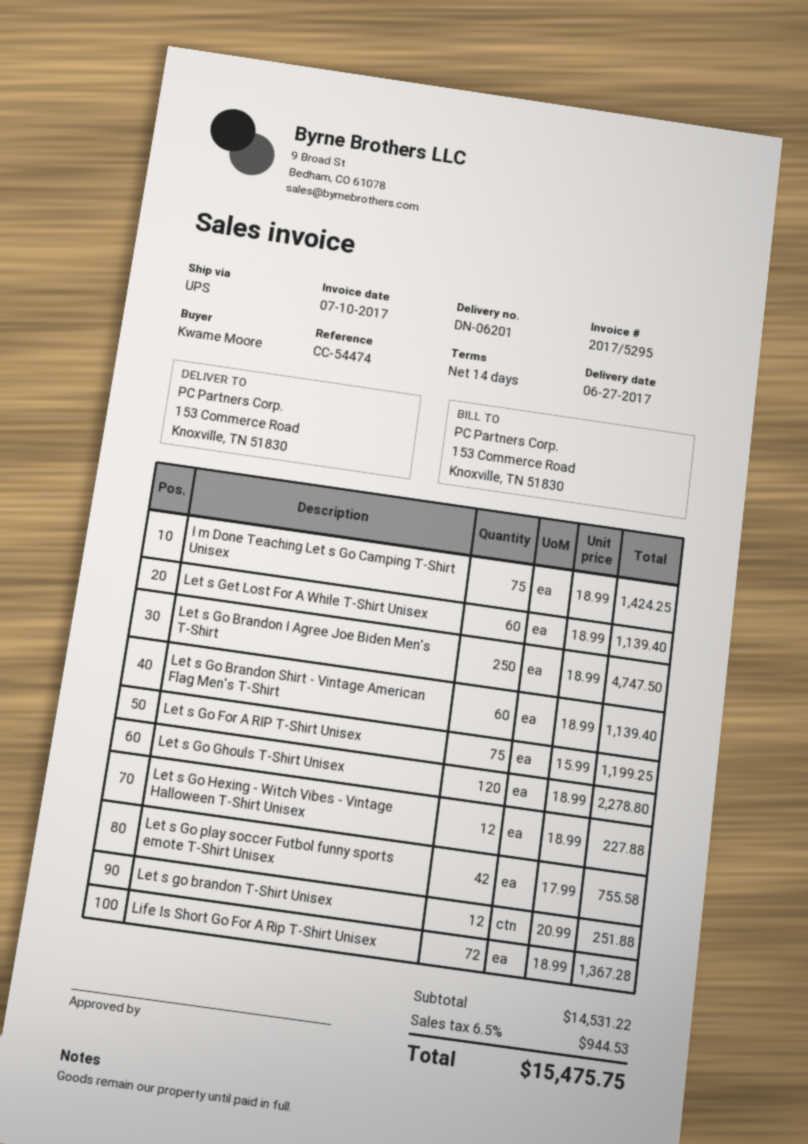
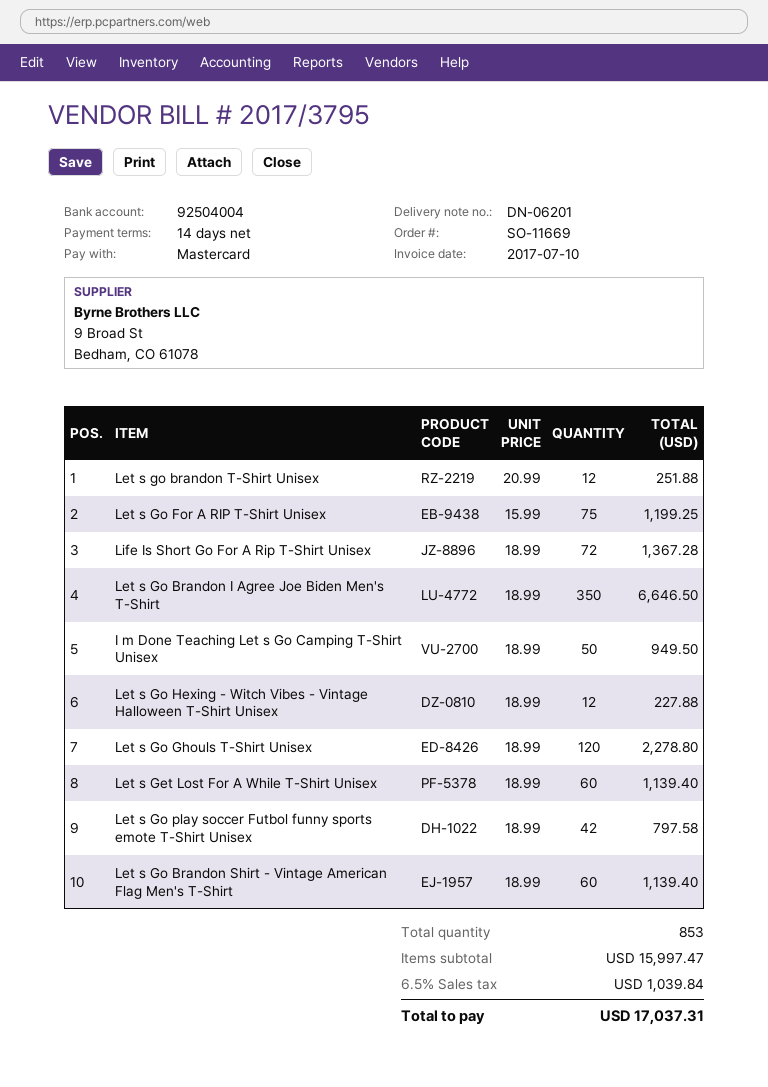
invoice number: 2017/5295 -> 2017/3795
I m Done Teaching Let s Go Camping T-Shirt Unisex: 75 x 18.99 = 1424.25 -> 50 x 18.99 = 949.50
Let s Go Brandon I Agree Joe Biden Men's T-Shirt: 250 x 18.99 = 4747.50 -> 350 x 18.99 = 6646.50
Let s Go play soccer Futbol funny sports emote T-Shirt Unisex: 42 x 17.99 = 755.58 -> 42 x 18.99 = 797.58
subtotal: 14531.22 -> 15997.47
tax: 6.5% = 944.53 -> 6.5% = 1039.84
total: 15475.75 -> 17037.31

